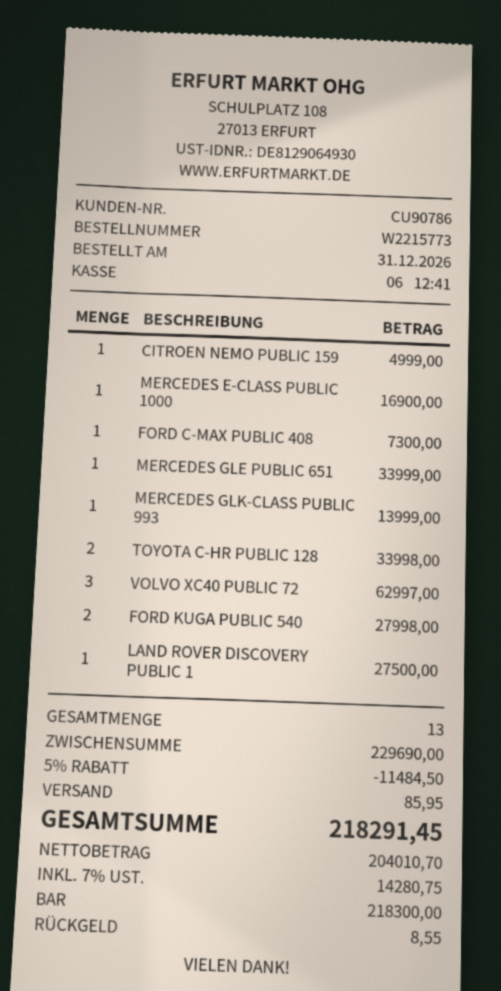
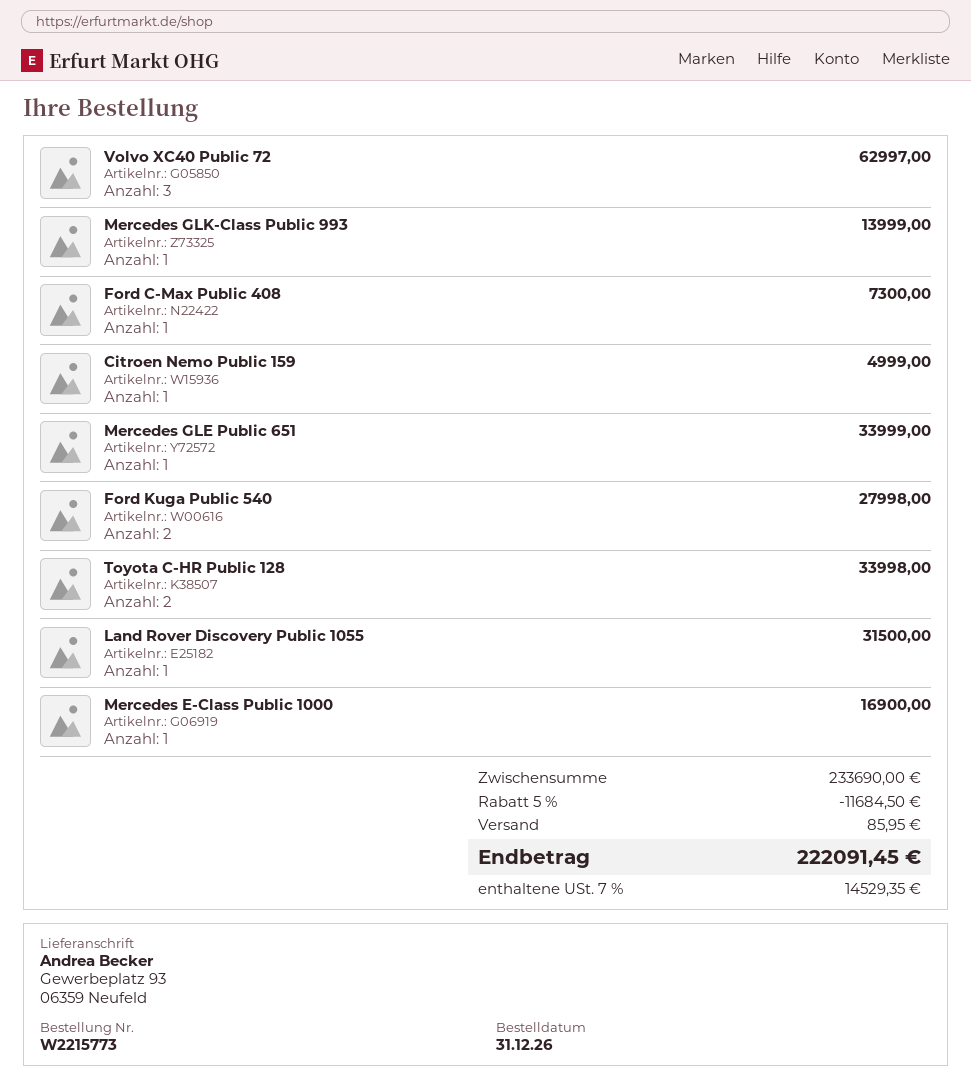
LAND ROVER DISCOVERY PUBLIC 1: 1 for 27500.00 -> 1 for 31500.00
subtotal: 229690.00 -> 233690.00
discount: 5% = 11484.50 -> 5% = 11684.50
tax: 7% = 14280.75 -> 7% = 14529.35
total: 218291.45 -> 222091.45

